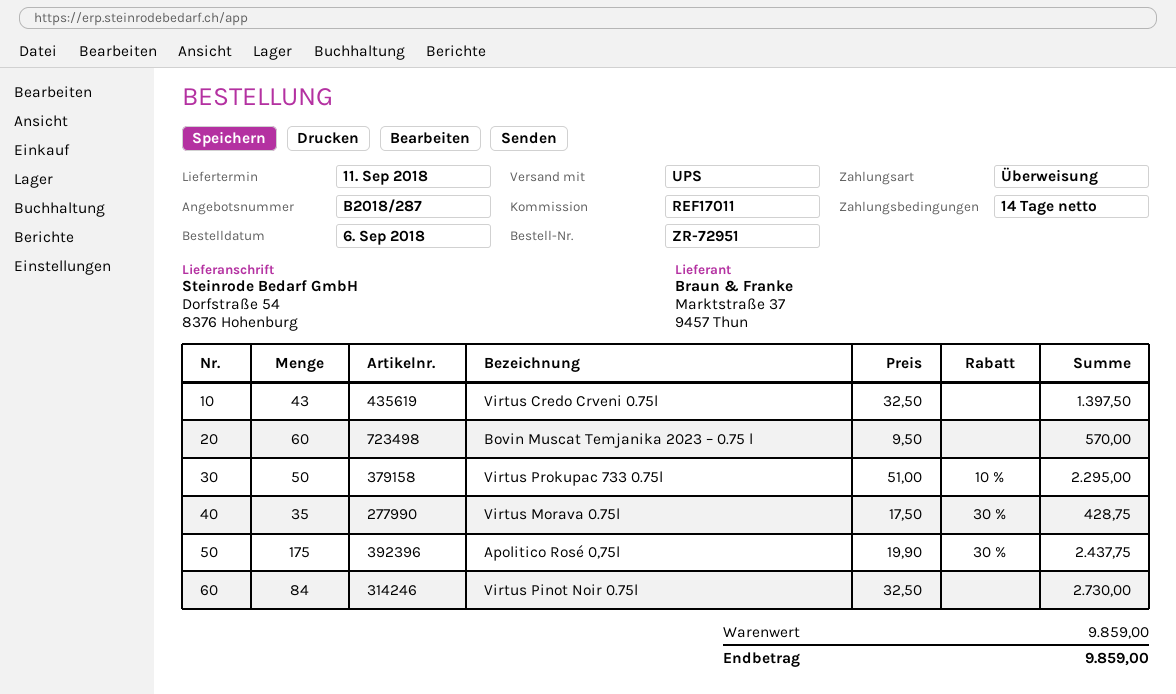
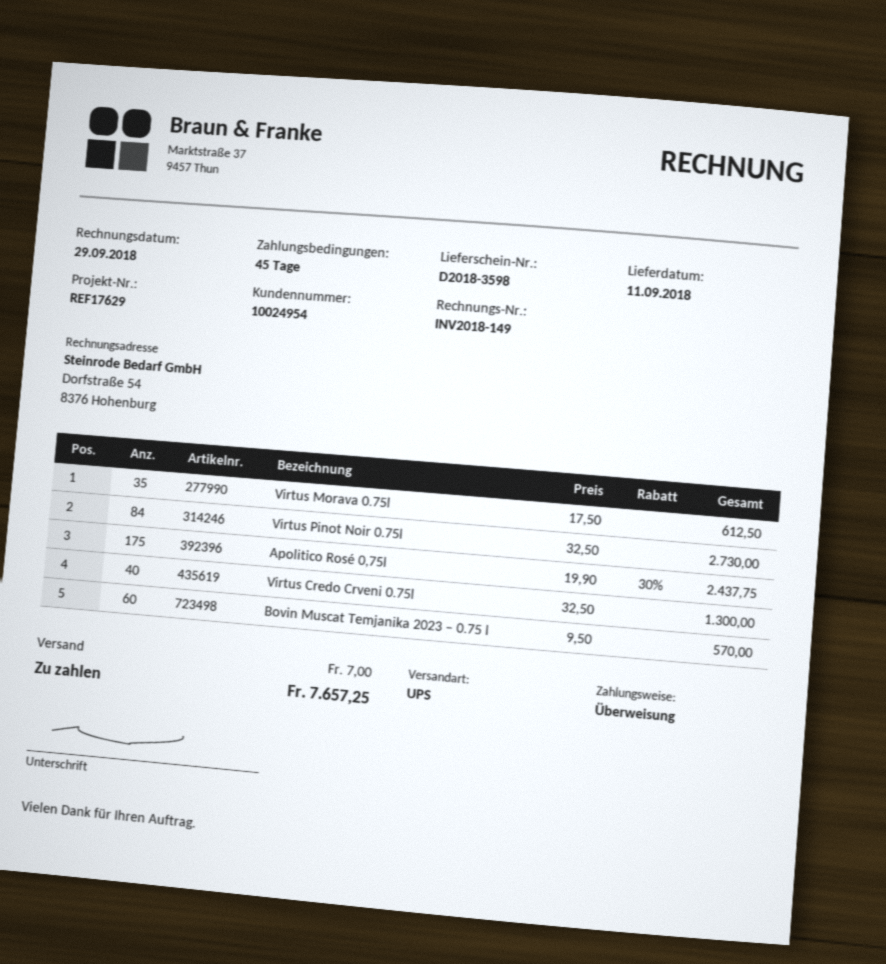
payment terms: 14 days -> 45 days
reference: REF17011 -> REF17629
Virtus Credo Crveni 0.75l: 43 x 32.50 = 1397.50 -> 40 x 32.50 = 1300.00
Virtus Prokupac 733 0.75l: 50 x 51.00 - 10% = 2295.00 -> none
Virtus Morava 0.75l: 35 x 17.50 - 30% = 428.75 -> 35 x 17.50 = 612.50
shipping: none -> 7.00
total: 9859.00 -> 7657.25

